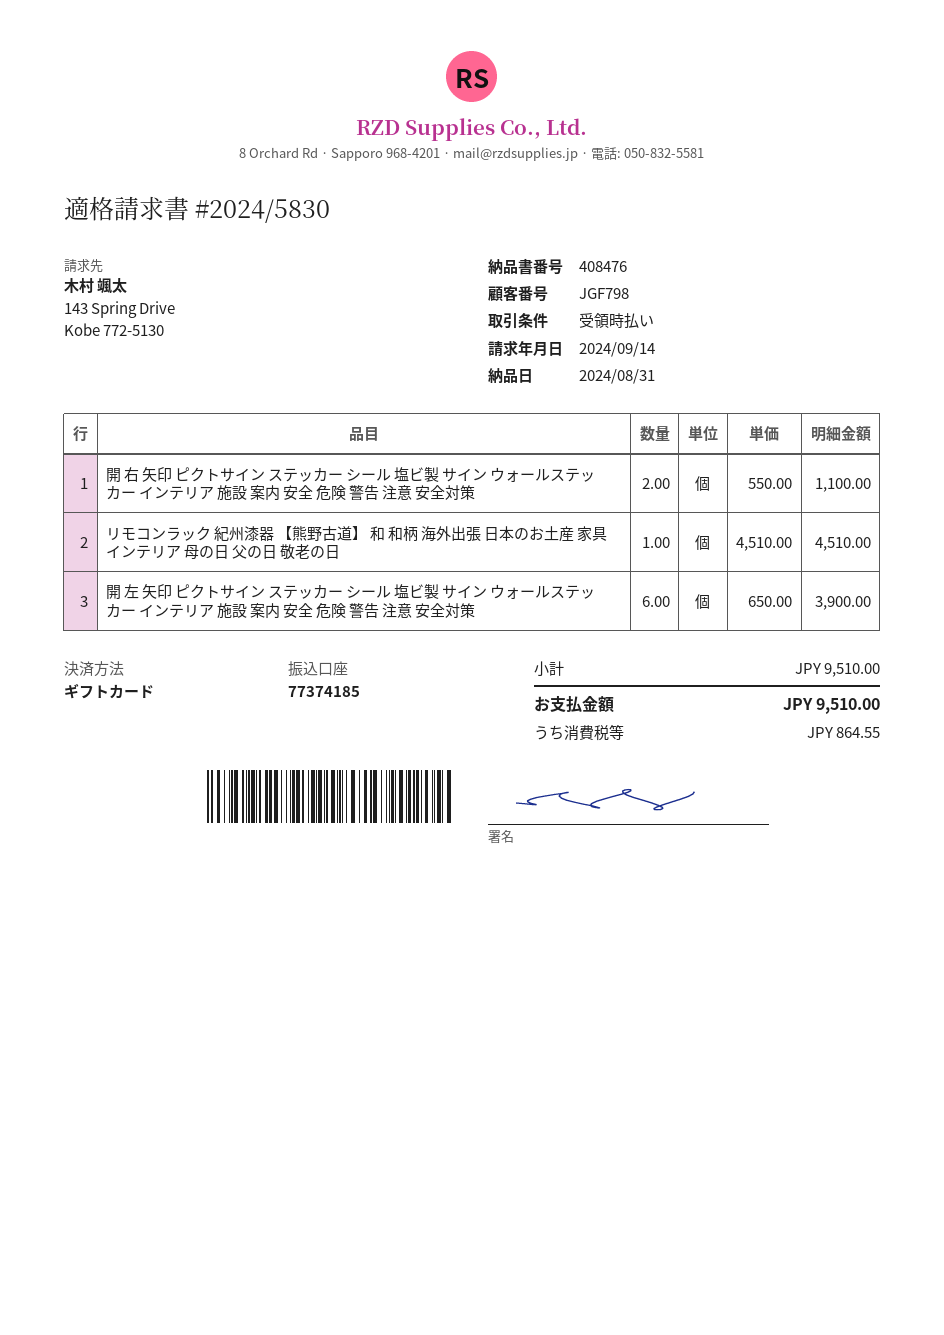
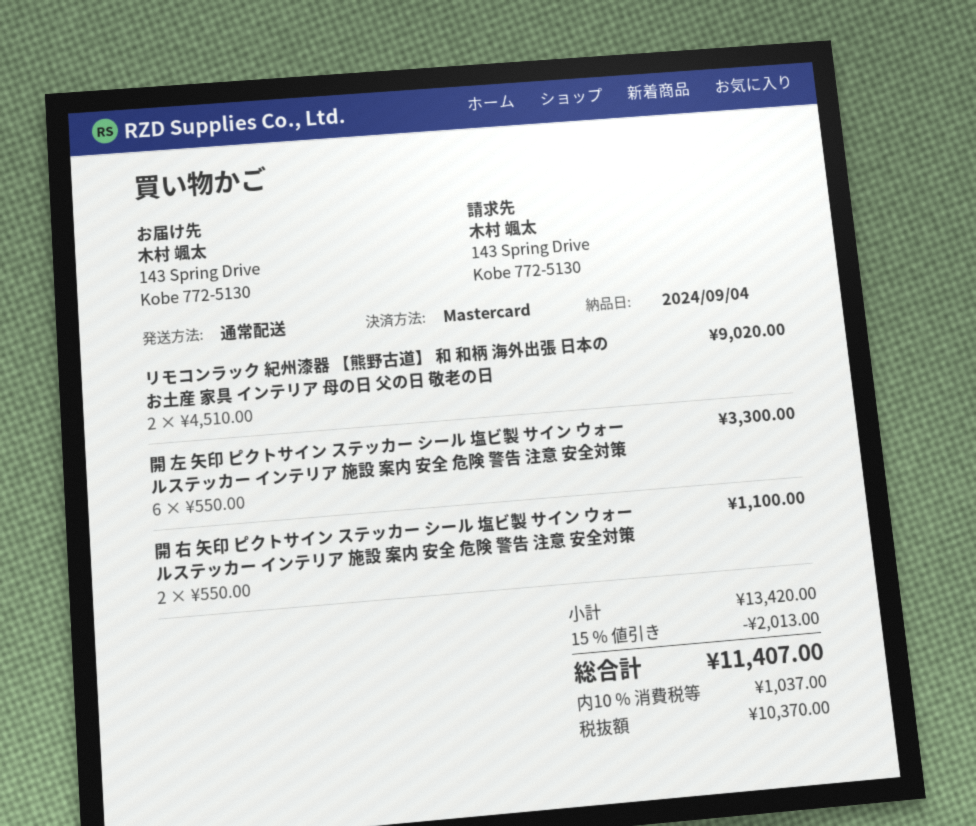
delivery date: 2024-08-31 -> 2024-09-04
payment method: gift card -> Mastercard
リモコンラック 紀州漆器 【熊野古道】 和 和柄 海外出張 日本のお土産 家具 インテリア 母の日 父の日 敬老の日: 1 x 4510.00 = 4510.00 -> 2 x 4510.00 = 9020.00
開 左 矢印 ピクトサイン ステッカー シール 塩ビ製 サイン ウォールステッカー インテリア 施設 案内 安全 危険 警告 注意 安全対策: 6 x 650.00 = 3900.00 -> 6 x 550.00 = 3300.00
subtotal: 9510.00 -> 13420.00
discount: none -> 15% = 2013.00
tax: 864.55 -> 1037.00
total: 9510.00 -> 11407.00

